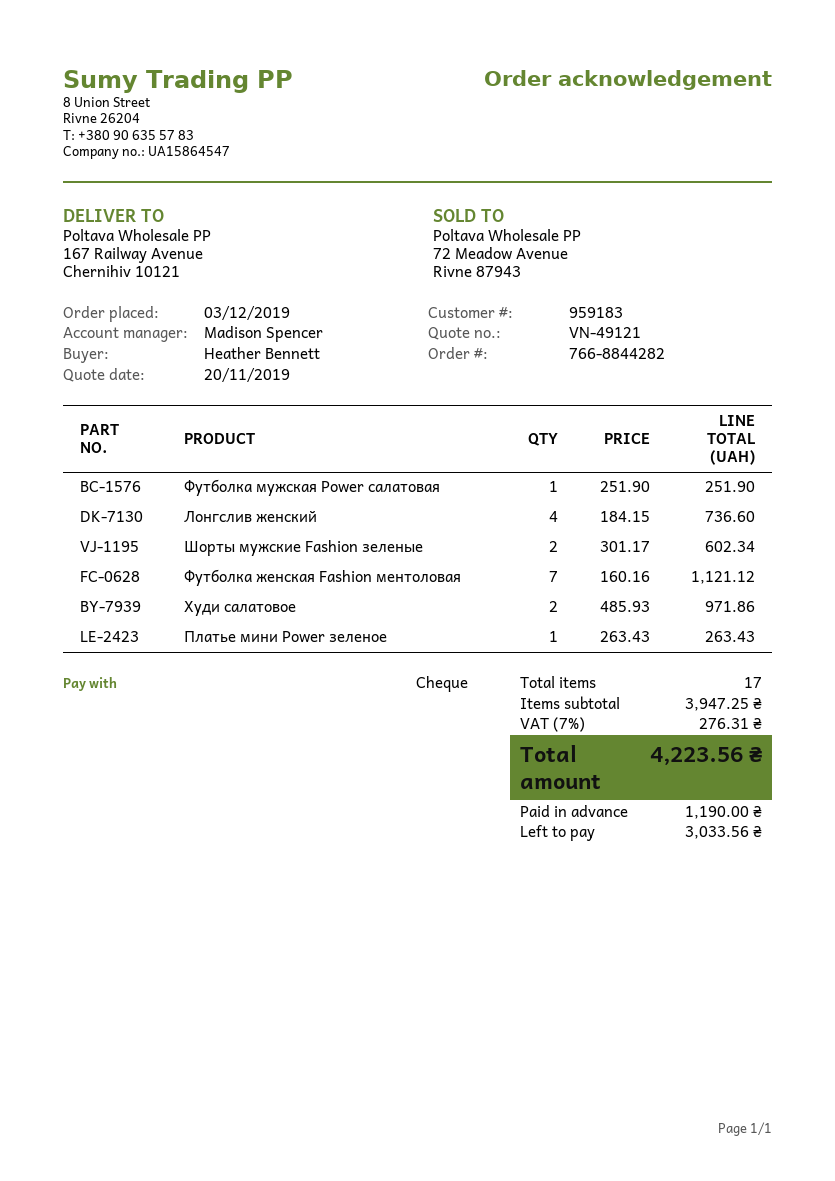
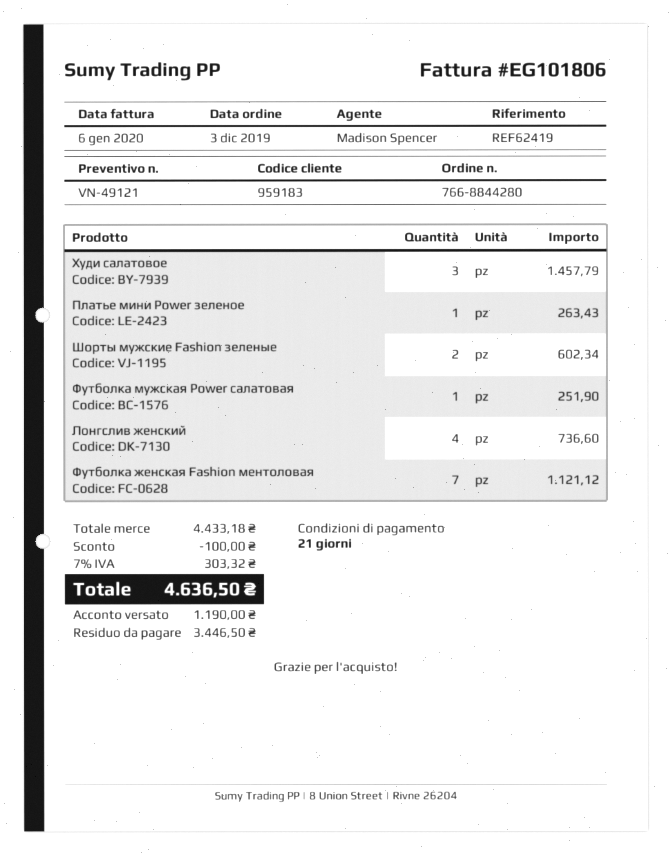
order number: 766-8844282 -> 766-8844280
Худи салатовое: 2 for 971.86 -> 3 for 1457.79
subtotal: 3947.25 -> 4433.18
discount: none -> 100.00
tax: 7% = 276.31 -> 7% = 303.32
total: 4223.56 -> 4636.50
balance: 3033.56 -> 3446.50

